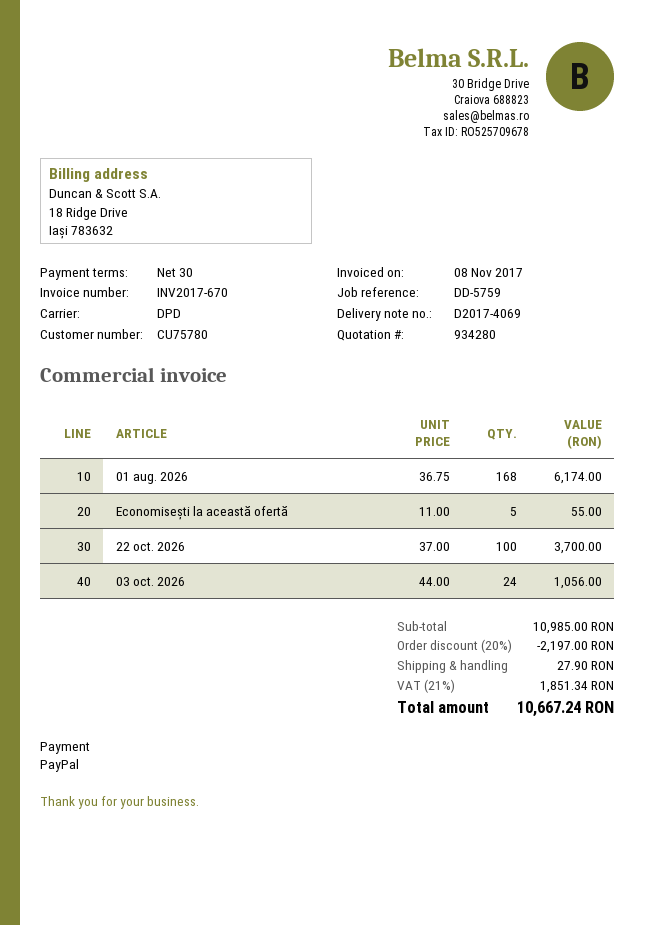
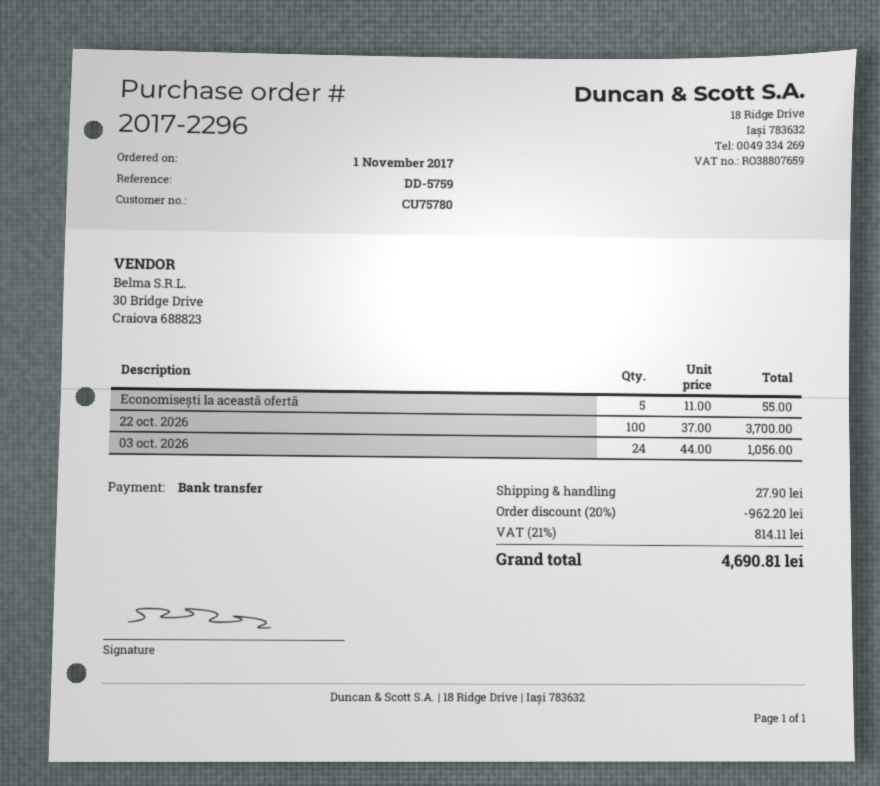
payment method: PayPal -> bank transfer
01 aug. 2026: 168 x 36.75 = 6174.00 -> none
discount: 20% = 2197.00 -> 20% = 962.20
tax: 21% = 1851.34 -> 21% = 814.11
total: 10667.24 -> 4690.81

